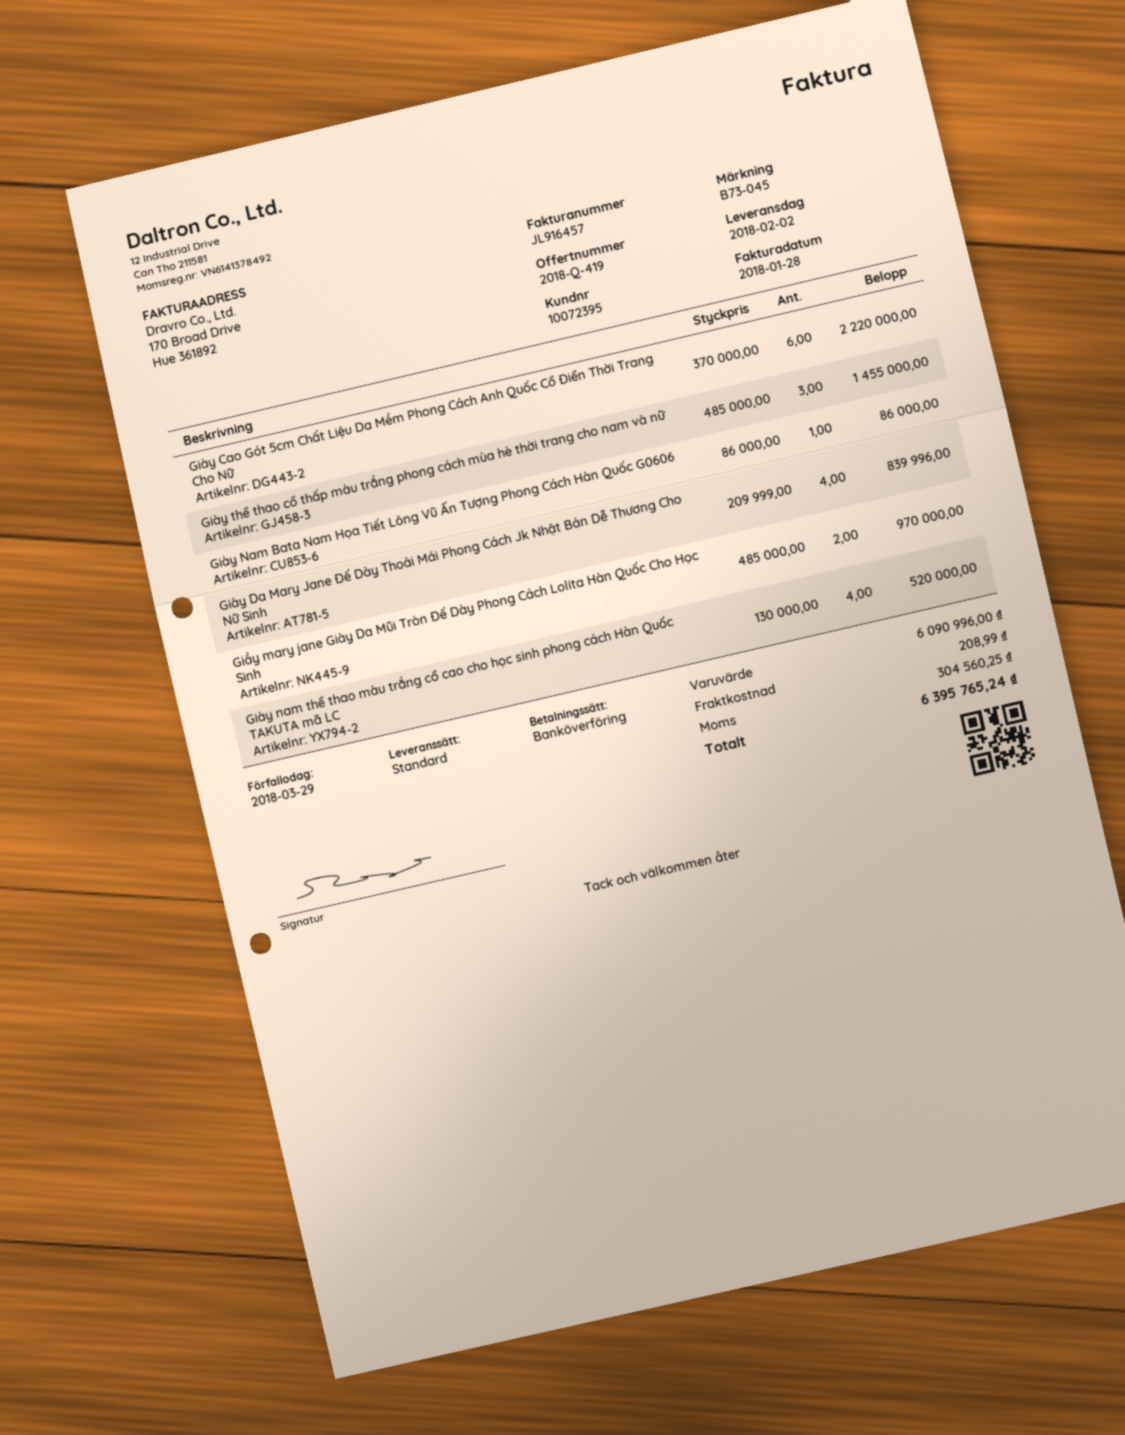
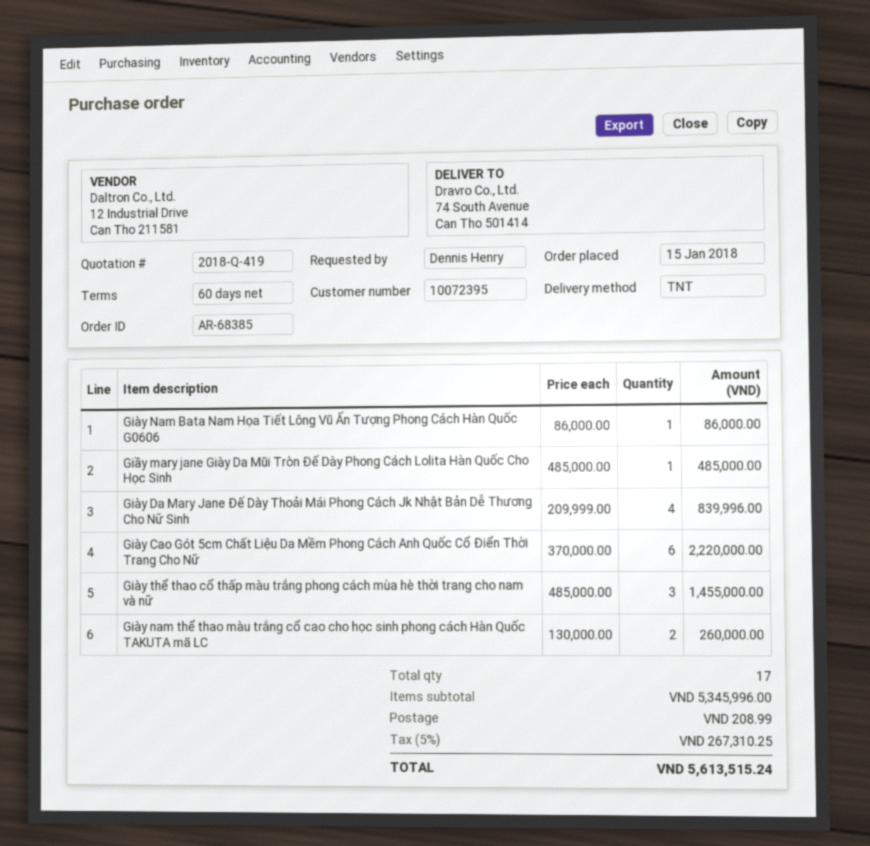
shipping method: standard -> TNT
Giầy mary jane Giày Da Mũi Tròn Đế Dày Phong Cách Lolita Hàn Quốc Cho Học Sinh: 2 x 485000.00 = 970000.00 -> 1 x 485000.00 = 485000.00
Giày nam thể thao màu trắng cổ cao cho học sinh phong cách Hàn Quốc TAKUTA mã LC: 4 x 130000.00 = 520000.00 -> 2 x 130000.00 = 260000.00
subtotal: 6090996.00 -> 5345996.00
tax: 304560.25 -> 267310.25
total: 6395765.24 -> 5613515.24

